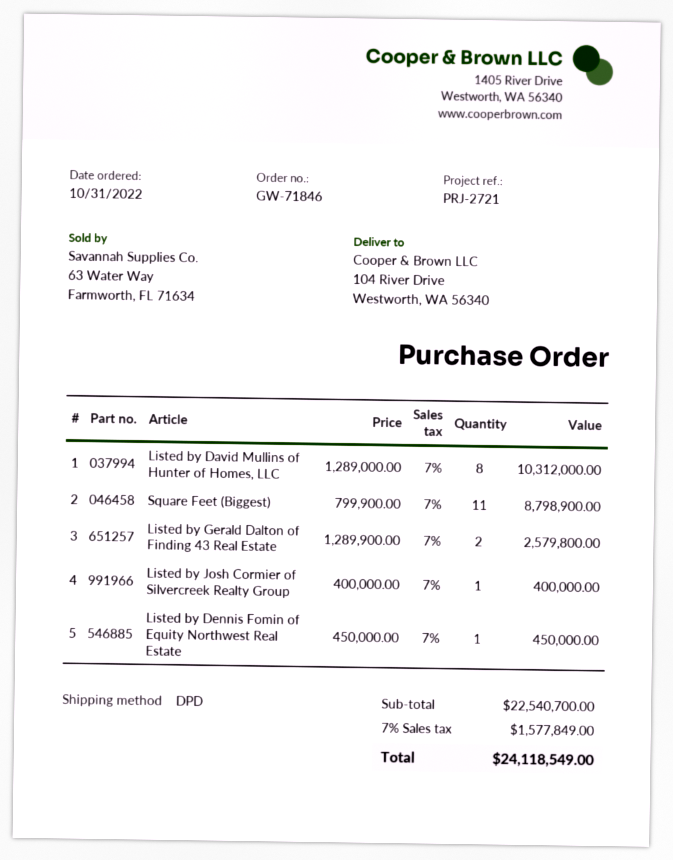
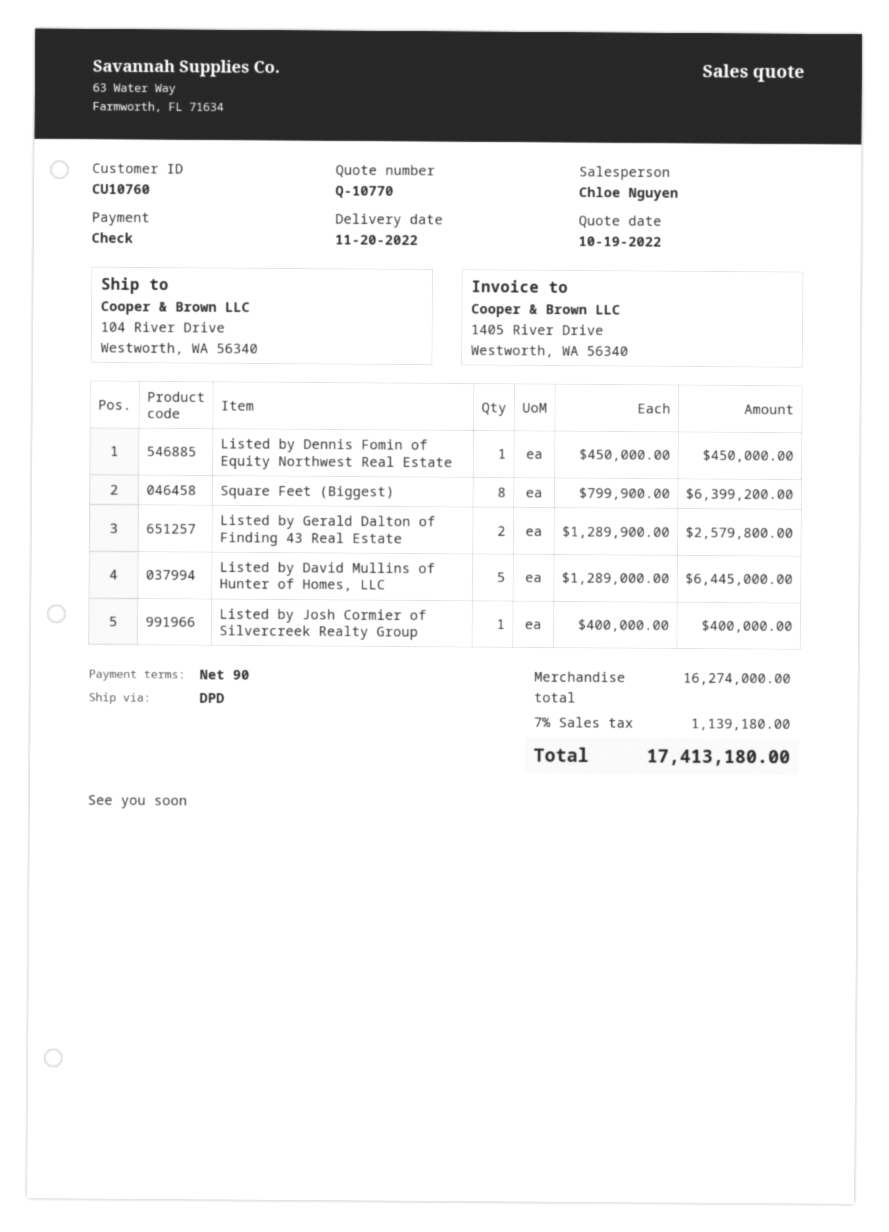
Listed by David Mullins of Hunter of Homes, LLC: 8 x 1289000.00 = 10312000.00 -> 5 x 1289000.00 = 6445000.00
Square Feet (Biggest): 11 x 799900.00 = 8798900.00 -> 8 x 799900.00 = 6399200.00
subtotal: 22540700.00 -> 16274000.00
tax: 7% = 1577849.00 -> 7% = 1139180.00
total: 24118549.00 -> 17413180.00

